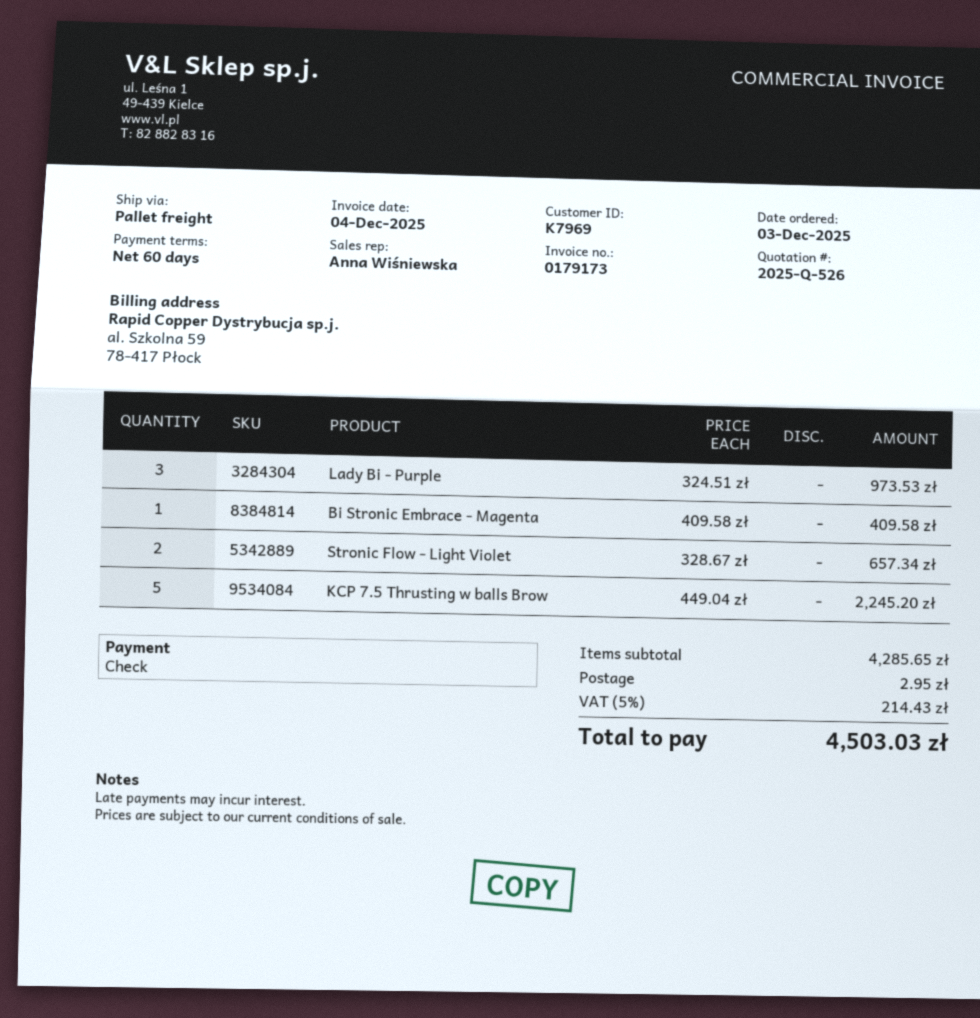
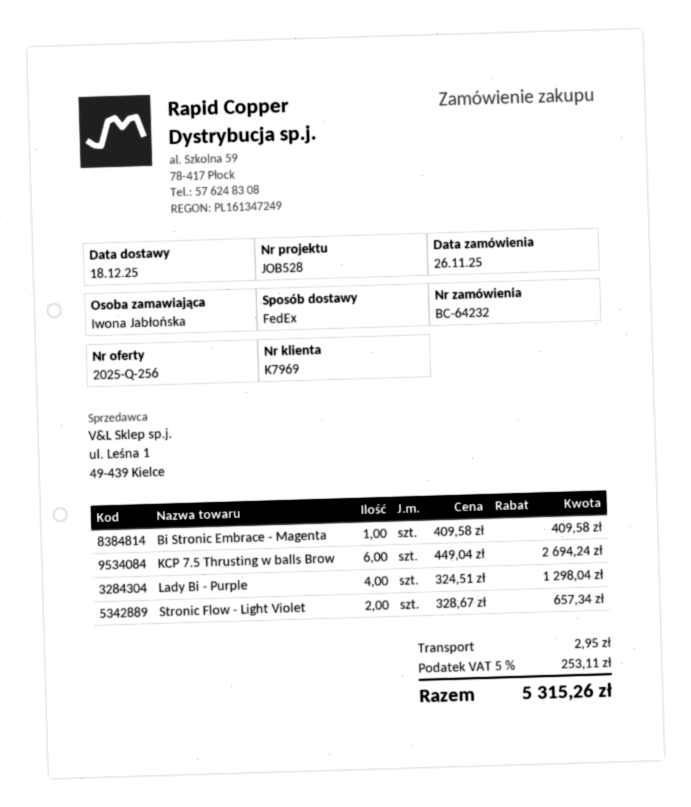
quote number: 2025-Q-526 -> 2025-Q-256
order date: 2025-12-03 -> 2025-11-26
shipping method: pallet freight -> FedEx
Lady Bi - Purple: 3 x 324.51 = 973.53 -> 4 x 324.51 = 1298.04
KCP 7.5 Thrusting w balls Brow: 5 x 449.04 = 2245.20 -> 6 x 449.04 = 2694.24
tax: 5% = 214.43 -> 5% = 253.11
total: 4503.03 -> 5315.26

